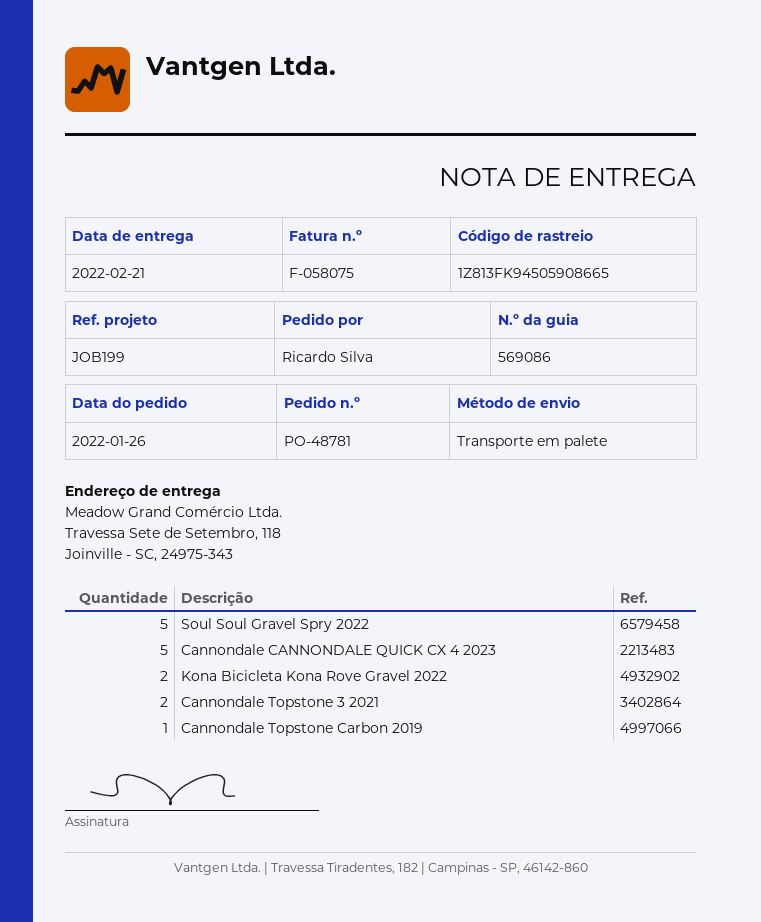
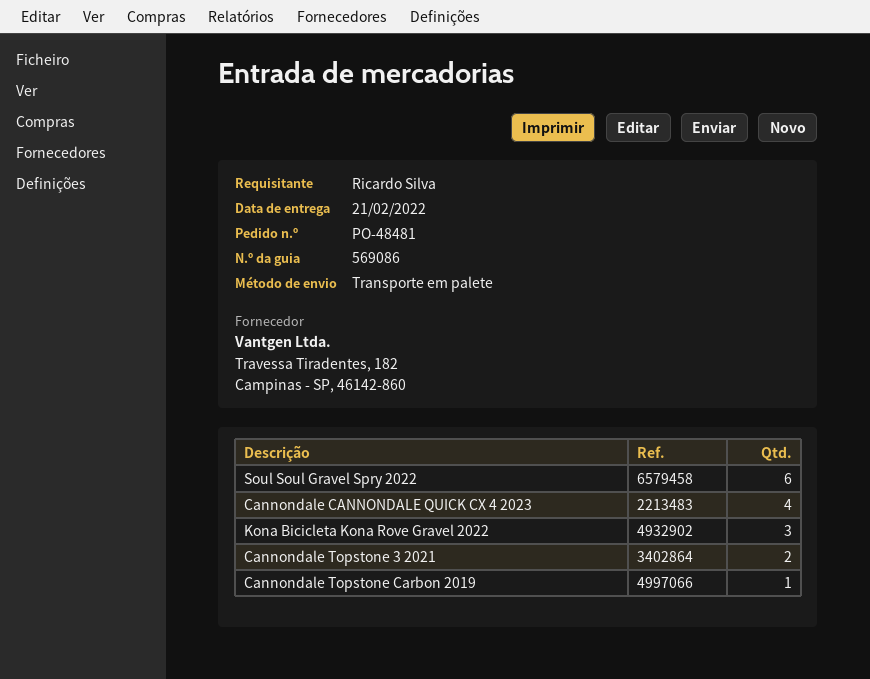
order number: PO-48781 -> PO-48481
Soul Soul Gravel Spry 2022: 5 -> 6
Cannondale CANNONDALE QUICK CX 4 2023: 5 -> 4
Kona Bicicleta Kona Rove Gravel 2022: 2 -> 3

